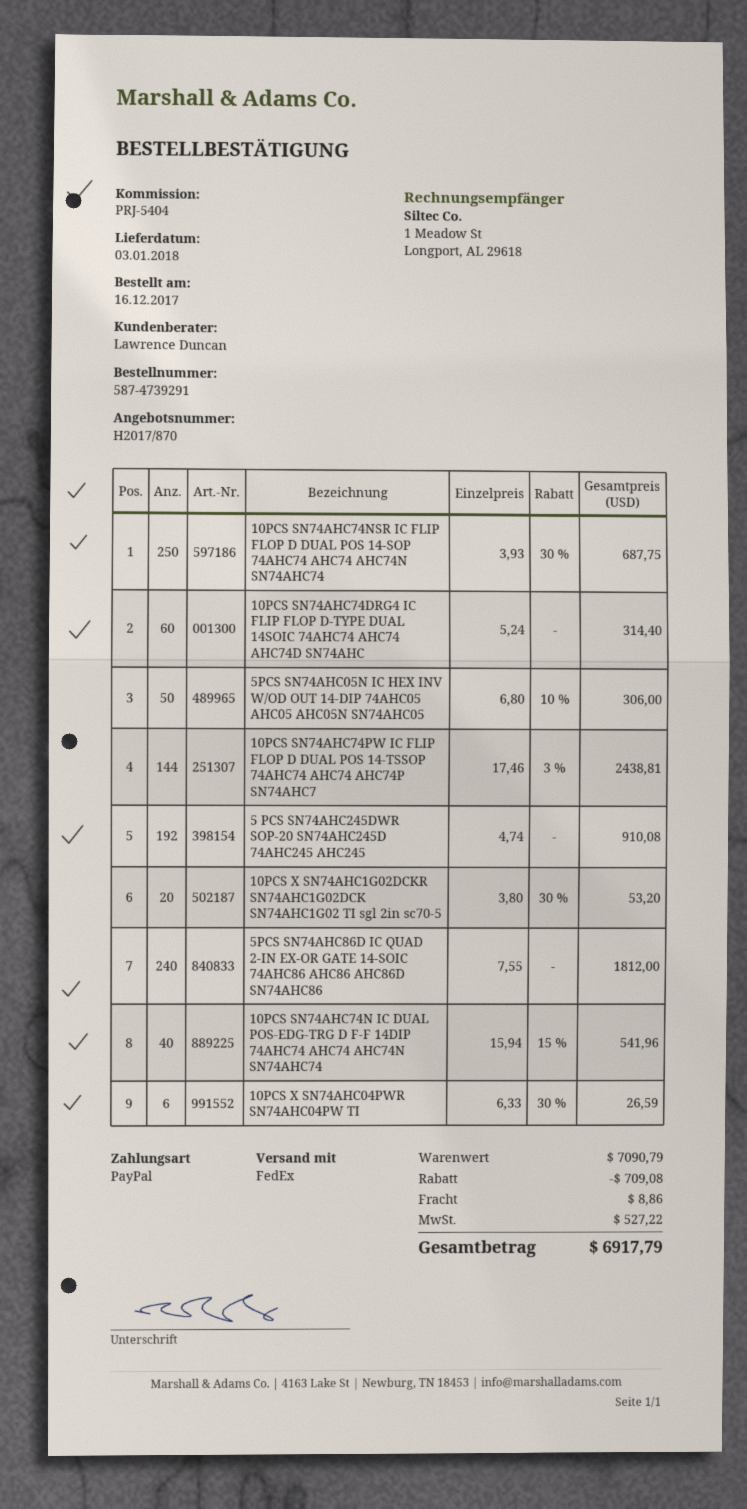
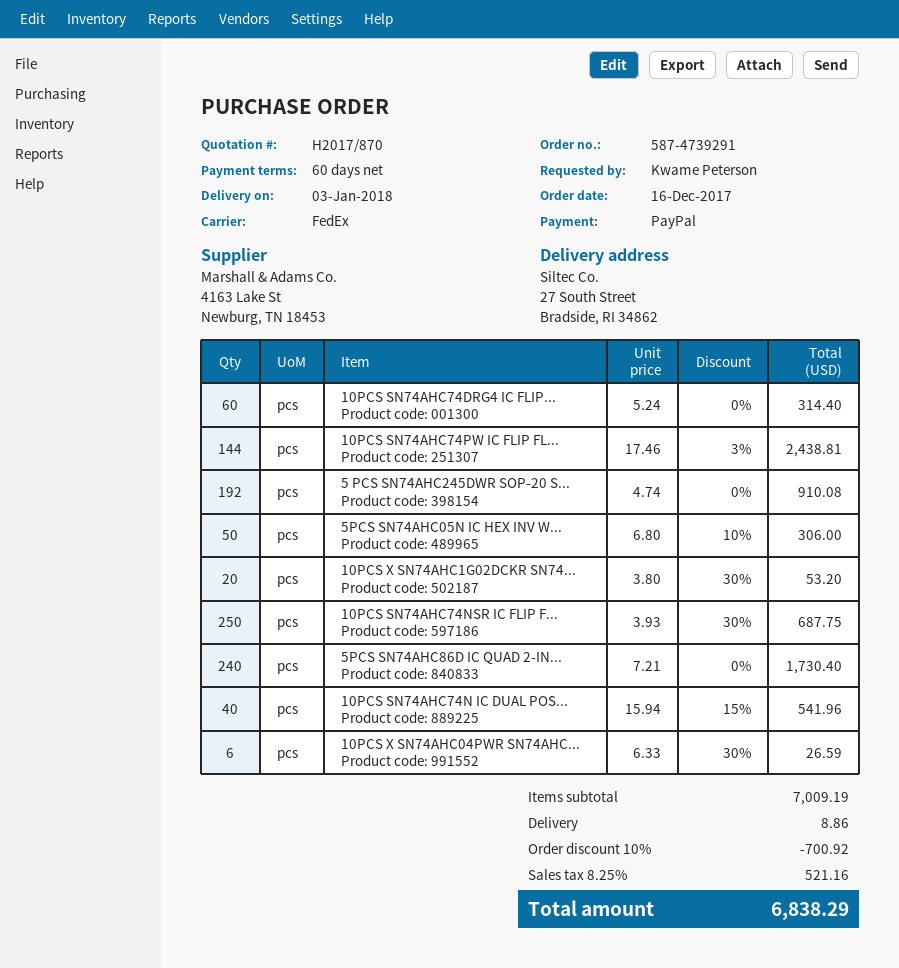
5PCS SN74AHC86D IC QUAD 2-IN EX-OR GATE 14-SOIC 74AHC86 AHC86 AHC86D SN74AHC86: 240 x 7.55 = 1812.00 -> 240 x 7.21 = 1730.40
subtotal: 7090.79 -> 7009.19
discount: 709.08 -> 700.92
tax: 527.22 -> 521.16
total: 6917.79 -> 6838.29

